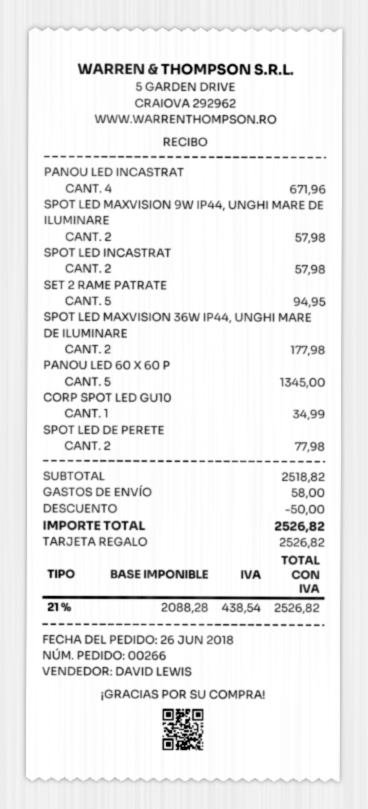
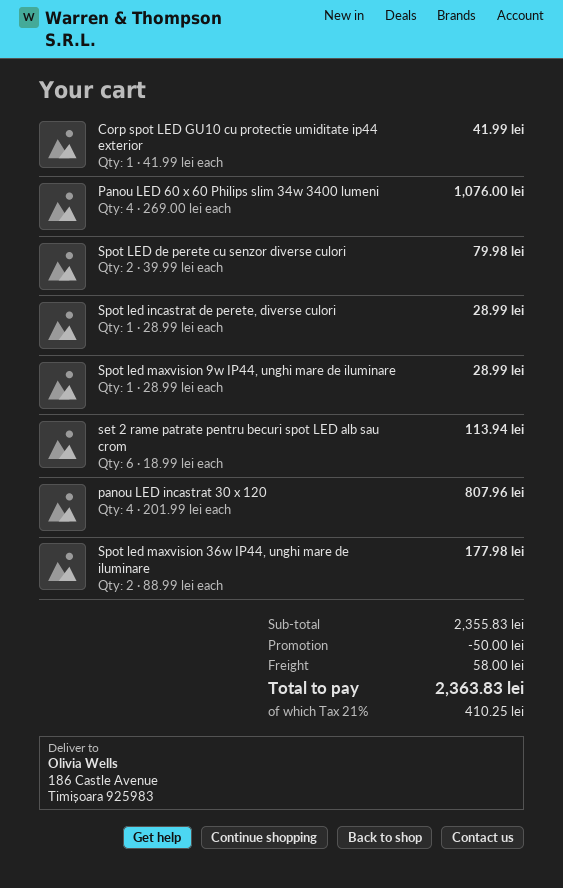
PANOU LED INCASTRAT: 4 for 671.96 -> 4 for 807.96
SPOT LED MAXVISION 9W IP44, UNGHI MARE DE ILUMINARE: 2 for 57.98 -> 1 for 28.99
SPOT LED INCASTRAT: 2 for 57.98 -> 1 for 28.99
SET 2 RAME PATRATE: 5 for 94.95 -> 6 for 113.94
PANOU LED 60 X 60 P: 5 for 1345.00 -> 4 for 1076.00
CORP SPOT LED GU10: 1 for 34.99 -> 1 for 41.99
SPOT LED DE PERETE: 2 for 77.98 -> 2 for 79.98
subtotal: 2518.82 -> 2355.83
tax: 21% = 438.54 -> 21% = 410.25
total: 2526.82 -> 2363.83

